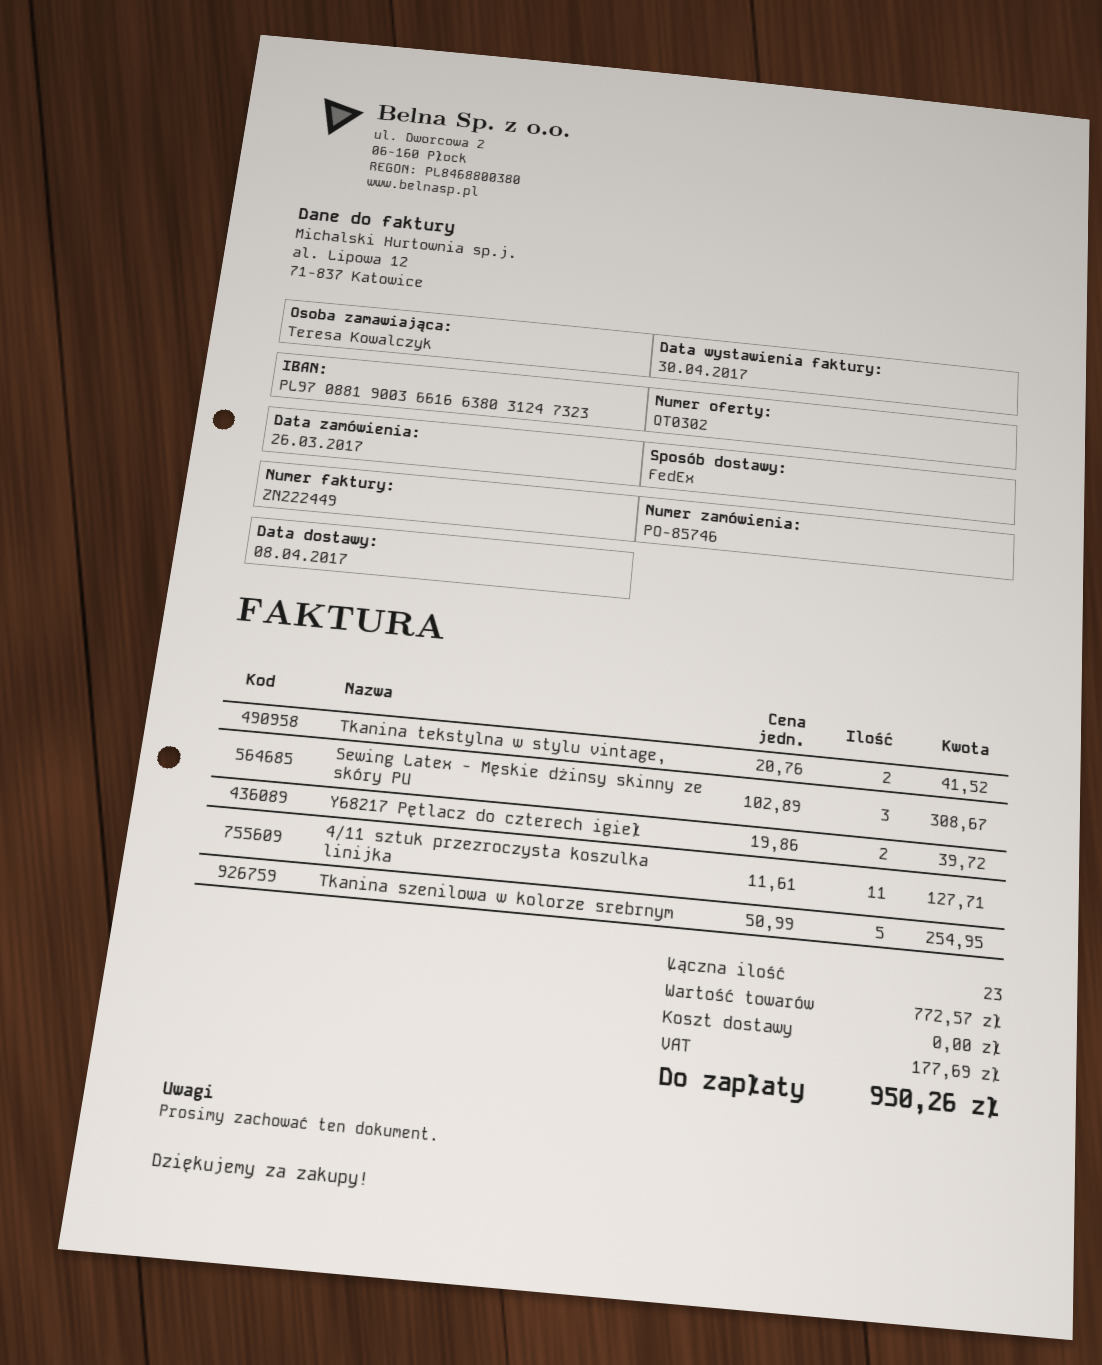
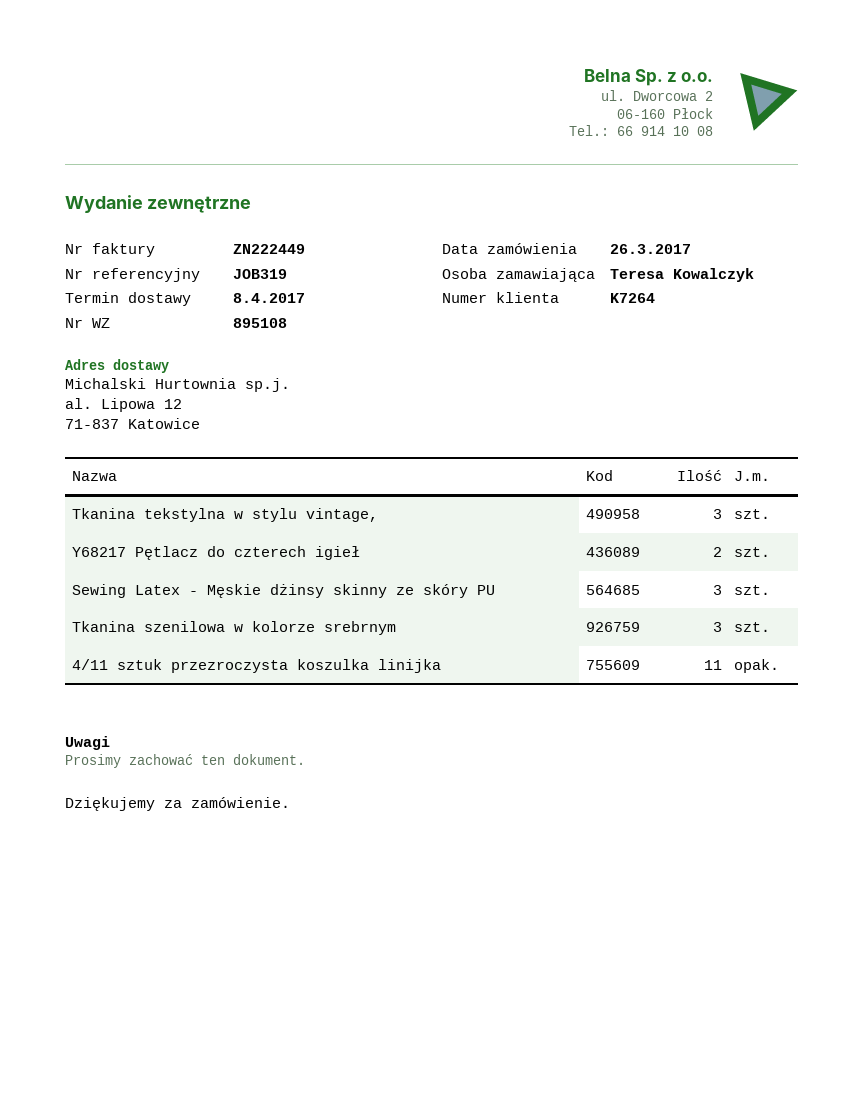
Tkanina tekstylna w stylu vintage,: 2 -> 3
Tkanina szenilowa w kolorze srebrnym: 5 -> 3

